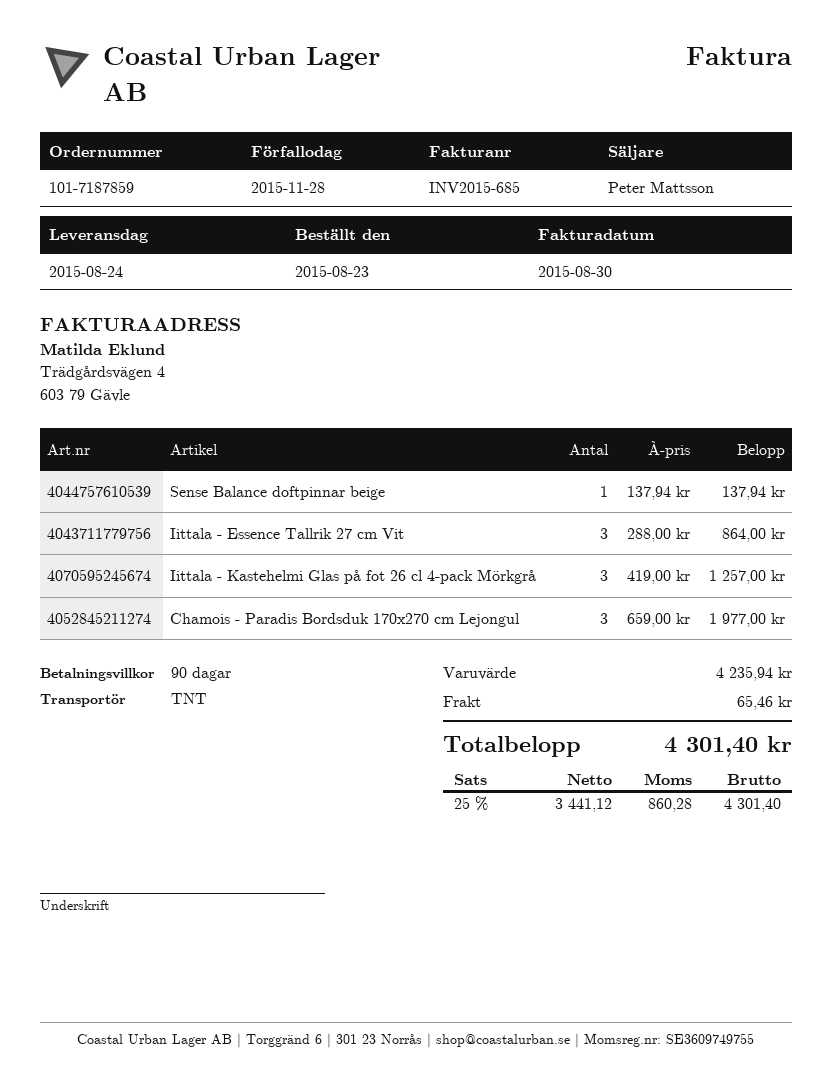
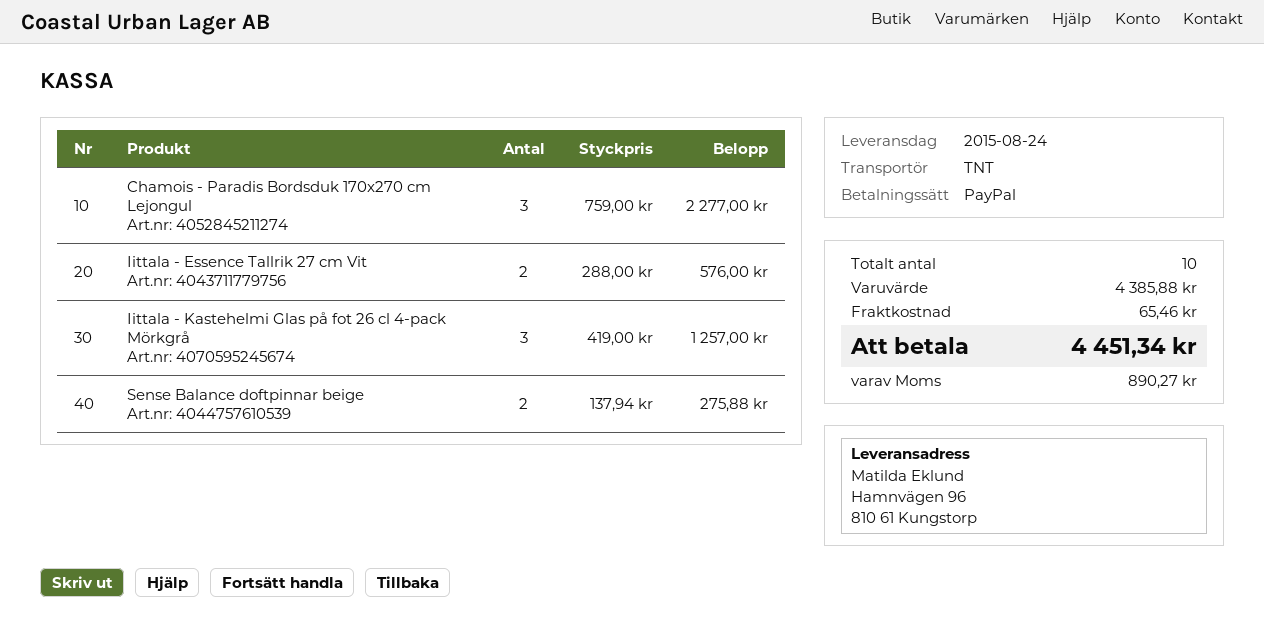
Sense Balance doftpinnar beige: 1 x 137.94 = 137.94 -> 2 x 137.94 = 275.88
Iittala - Essence Tallrik 27 cm Vit: 3 x 288.00 = 864.00 -> 2 x 288.00 = 576.00
Chamois - Paradis Bordsduk 170x270 cm Lejongul: 3 x 659.00 = 1977.00 -> 3 x 759.00 = 2277.00
subtotal: 4235.94 -> 4385.88
tax: 860.28 -> 890.27
total: 4301.40 -> 4451.34

